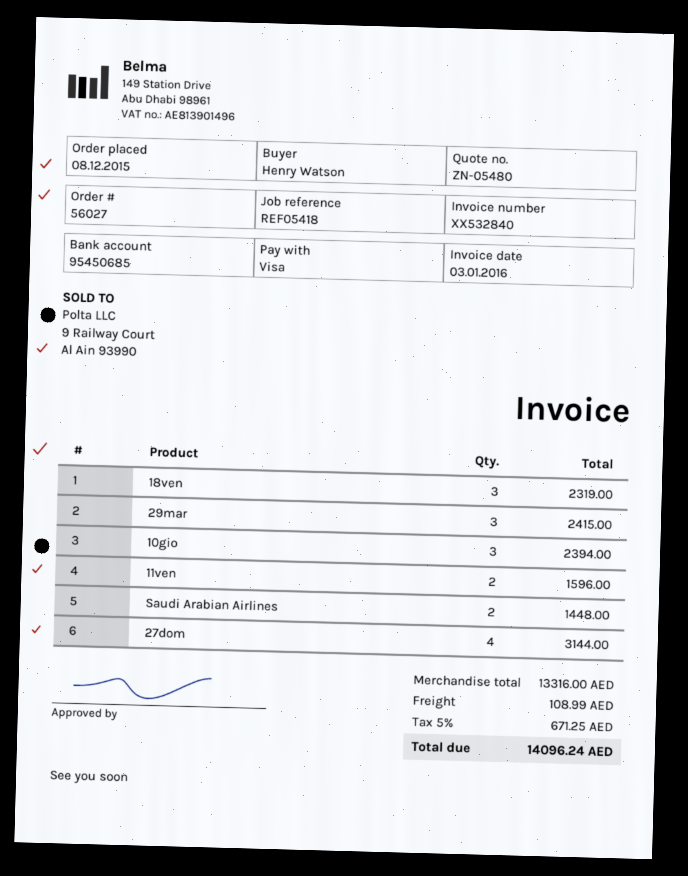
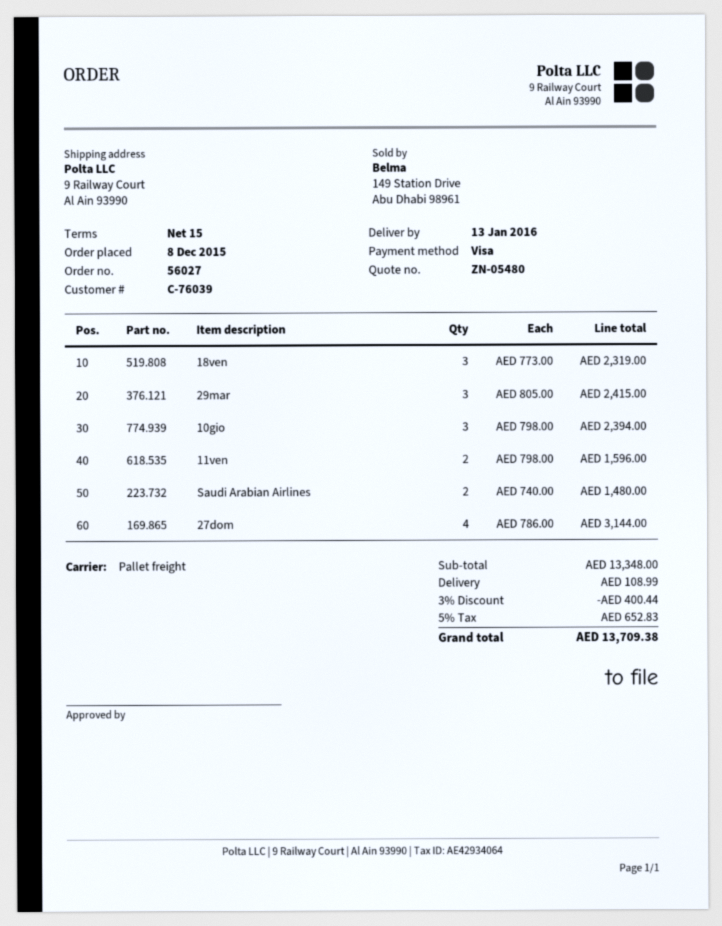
Saudi Arabian Airlines: 2 for 1448.00 -> 2 for 1480.00
subtotal: 13316.00 -> 13348.00
discount: none -> 3% = 400.44
tax: 5% = 671.25 -> 5% = 652.83
total: 14096.24 -> 13709.38

